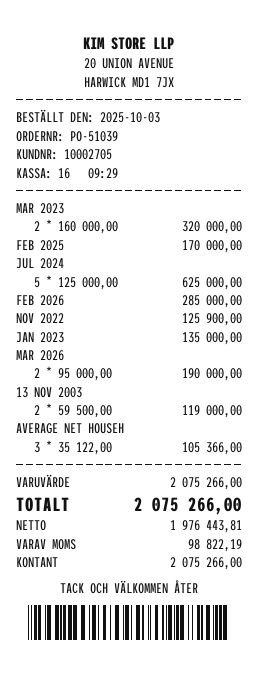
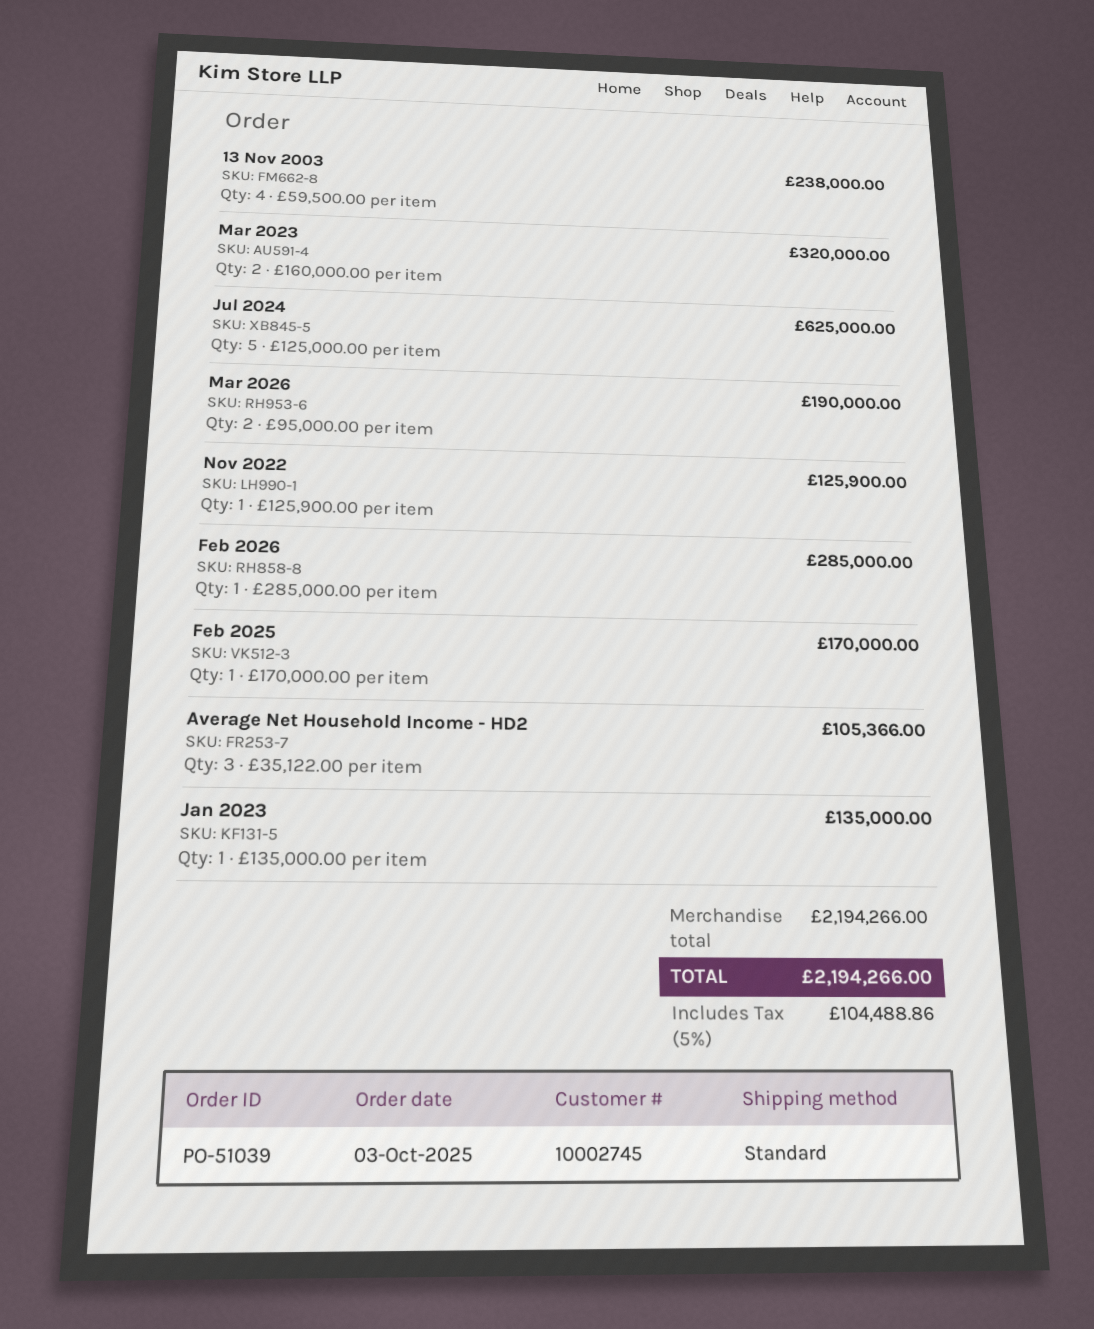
customer number: 10002705 -> 10002745
13 NOV 2003: 2 x 59500.00 = 119000.00 -> 4 x 59500.00 = 238000.00
subtotal: 2075266.00 -> 2194266.00
tax: 98822.19 -> 104488.86
total: 2075266.00 -> 2194266.00

